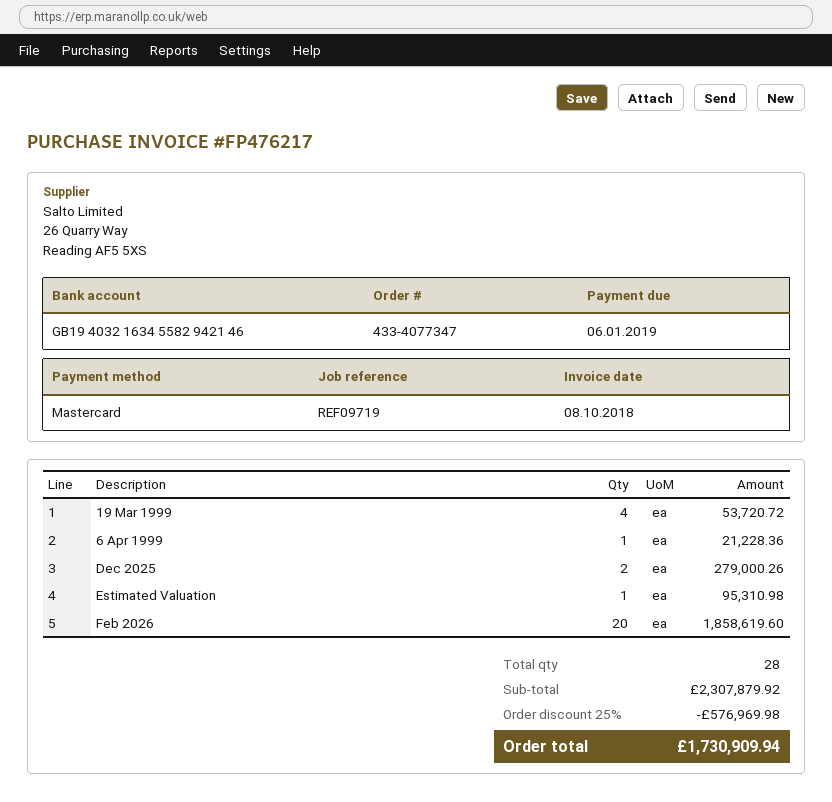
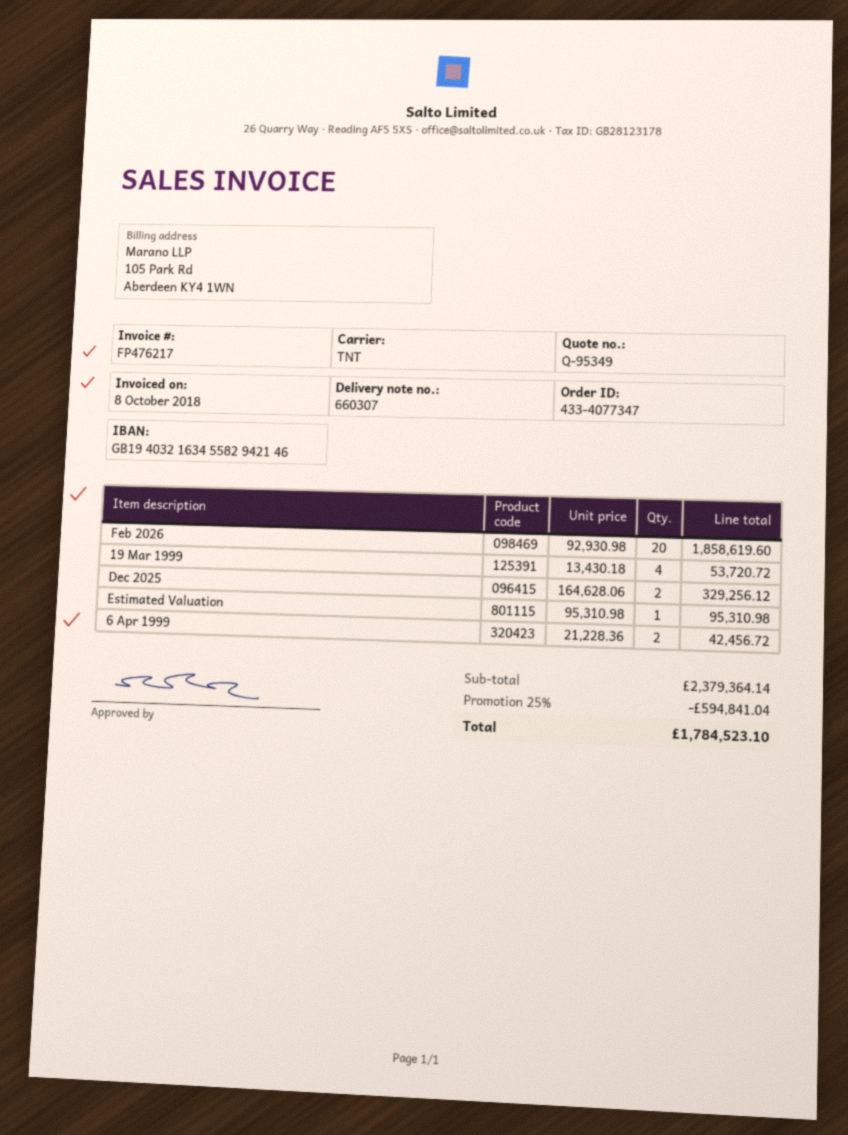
6 Apr 1999: 1 for 21228.36 -> 2 for 42456.72
Dec 2025: 2 for 279000.26 -> 2 for 329256.12
subtotal: 2307879.92 -> 2379364.14
discount: 25% = 576969.98 -> 25% = 594841.04
total: 1730909.94 -> 1784523.10

